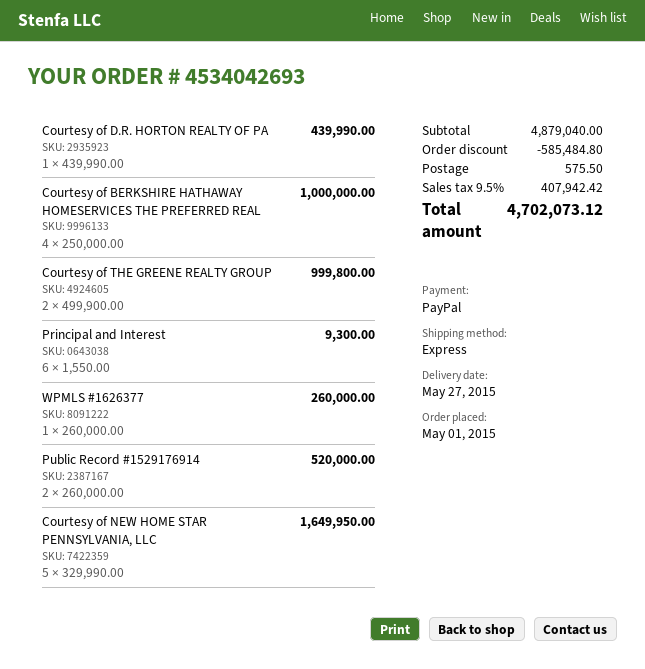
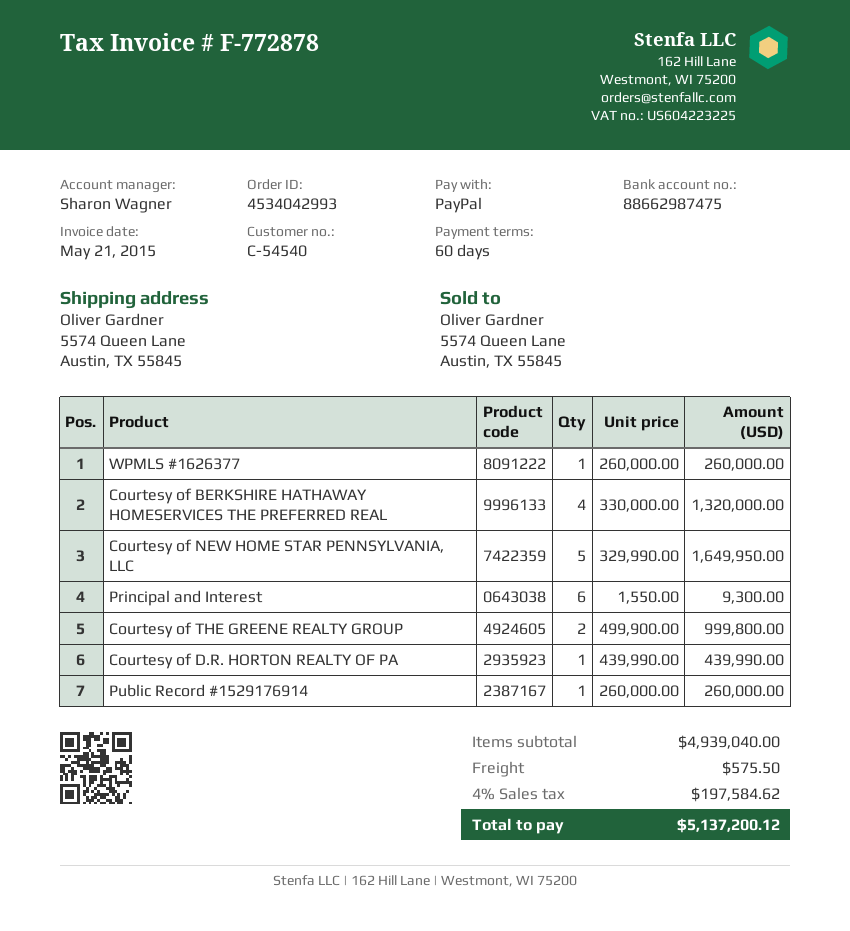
order number: 4534042693 -> 4534042993
Courtesy of BERKSHIRE HATHAWAY HOMESERVICES THE PREFERRED REAL: 4 x 250000.00 = 1000000.00 -> 4 x 330000.00 = 1320000.00
Public Record #1529176914: 2 x 260000.00 = 520000.00 -> 1 x 260000.00 = 260000.00
subtotal: 4879040.00 -> 4939040.00
discount: 585484.80 -> none
tax: 9.5% = 407942.42 -> 4% = 197584.62
total: 4702073.12 -> 5137200.12

